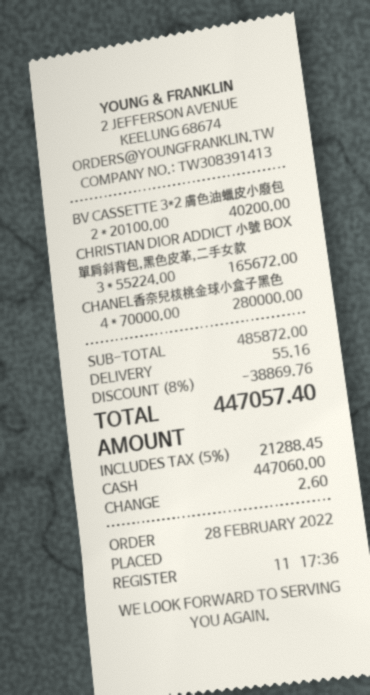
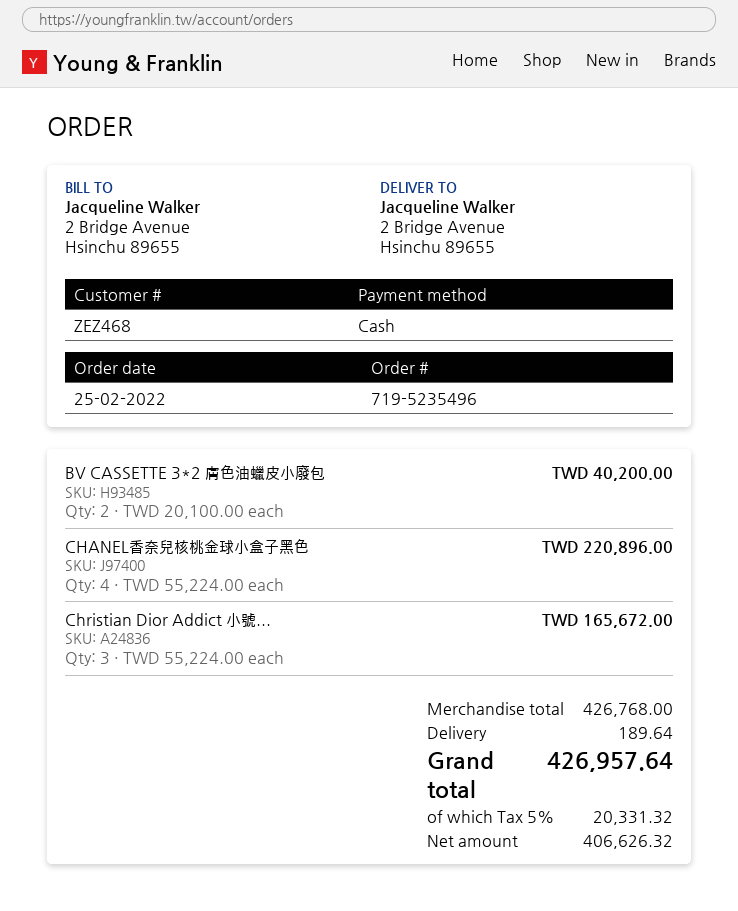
order date: 2022-02-28 -> 2022-02-25
CHANEL香奈兒核桃金球小盒子黑色: 4 x 70000.00 = 280000.00 -> 4 x 55224.00 = 220896.00
subtotal: 485872.00 -> 426768.00
discount: 8% = 38869.76 -> none
shipping: 55.16 -> 189.64
tax: 5% = 21288.45 -> 5% = 20331.32
total: 447057.40 -> 426957.64

